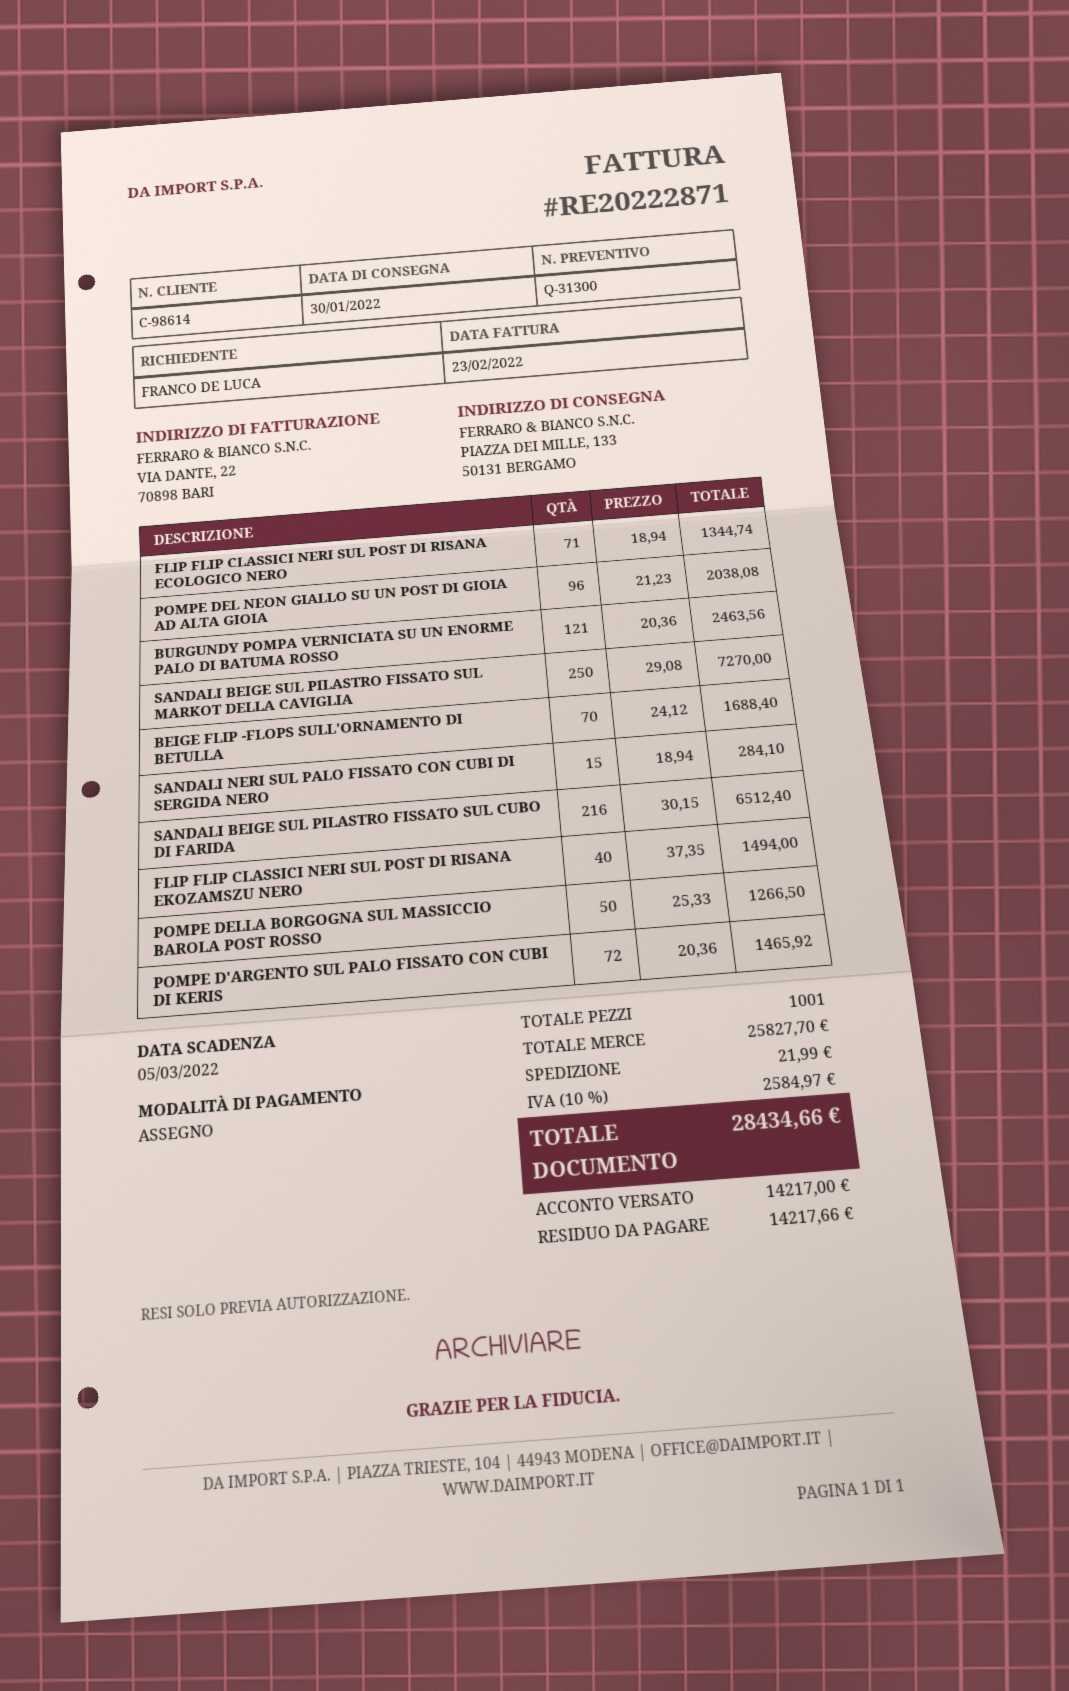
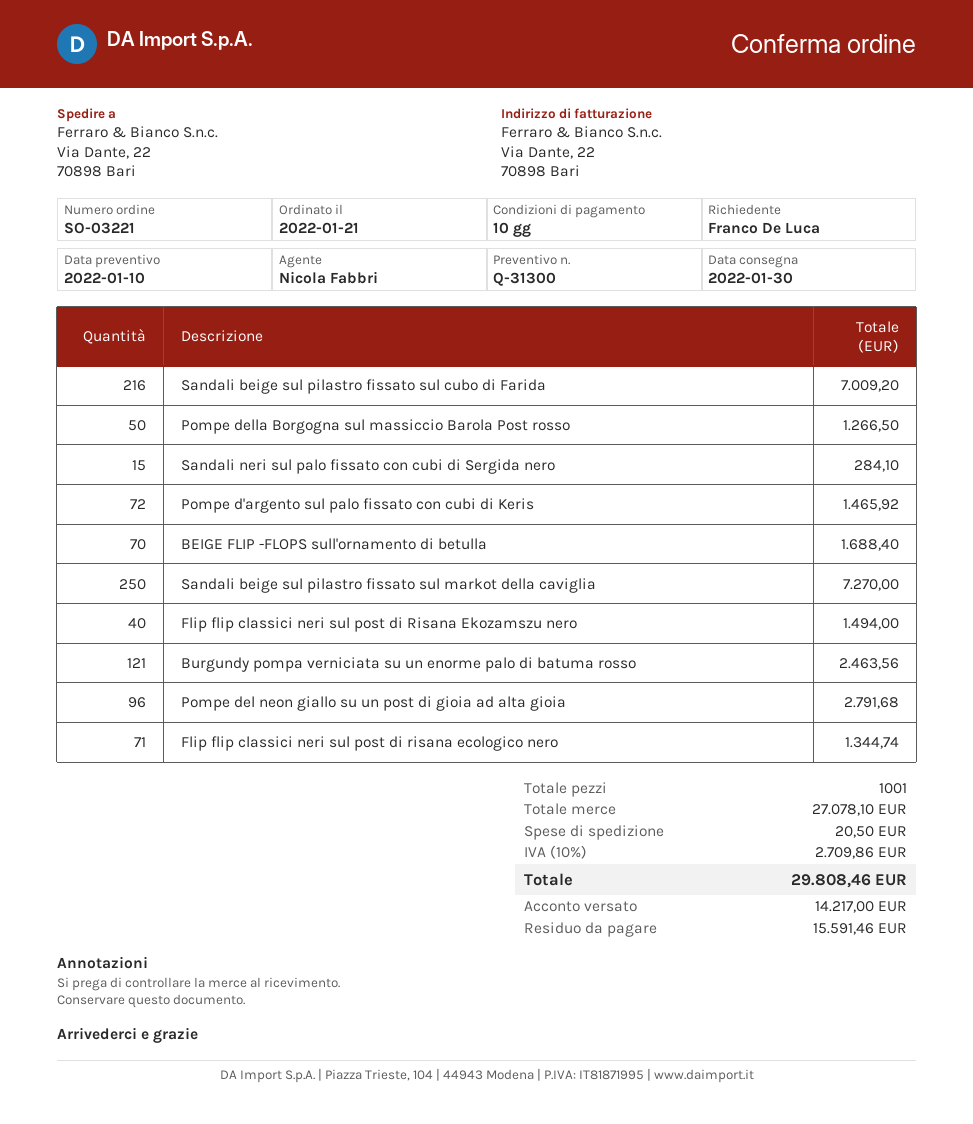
ship to: PIAZZA DEI MILLE, 133, 50131 BERGAMO -> Via Dante, 22, 70898 Bari
POMPE DEL NEON GIALLO SU UN POST DI GIOIA AD ALTA GIOIA: 96 for 2038.08 -> 96 for 2791.68
SANDALI BEIGE SUL PILASTRO FISSATO SUL CUBO DI FARIDA: 216 for 6512.40 -> 216 for 7009.20
subtotal: 25827.70 -> 27078.10
shipping: 21.99 -> 20.50
tax: 10% = 2584.97 -> 10% = 2709.86
total: 28434.66 -> 29808.46
balance: 14217.66 -> 15591.46

